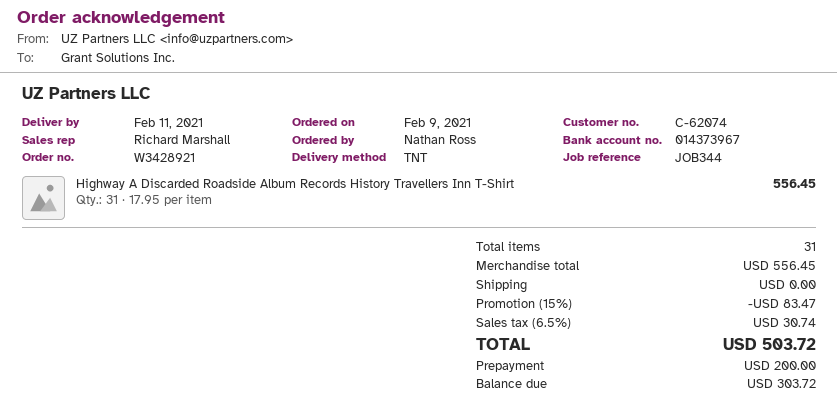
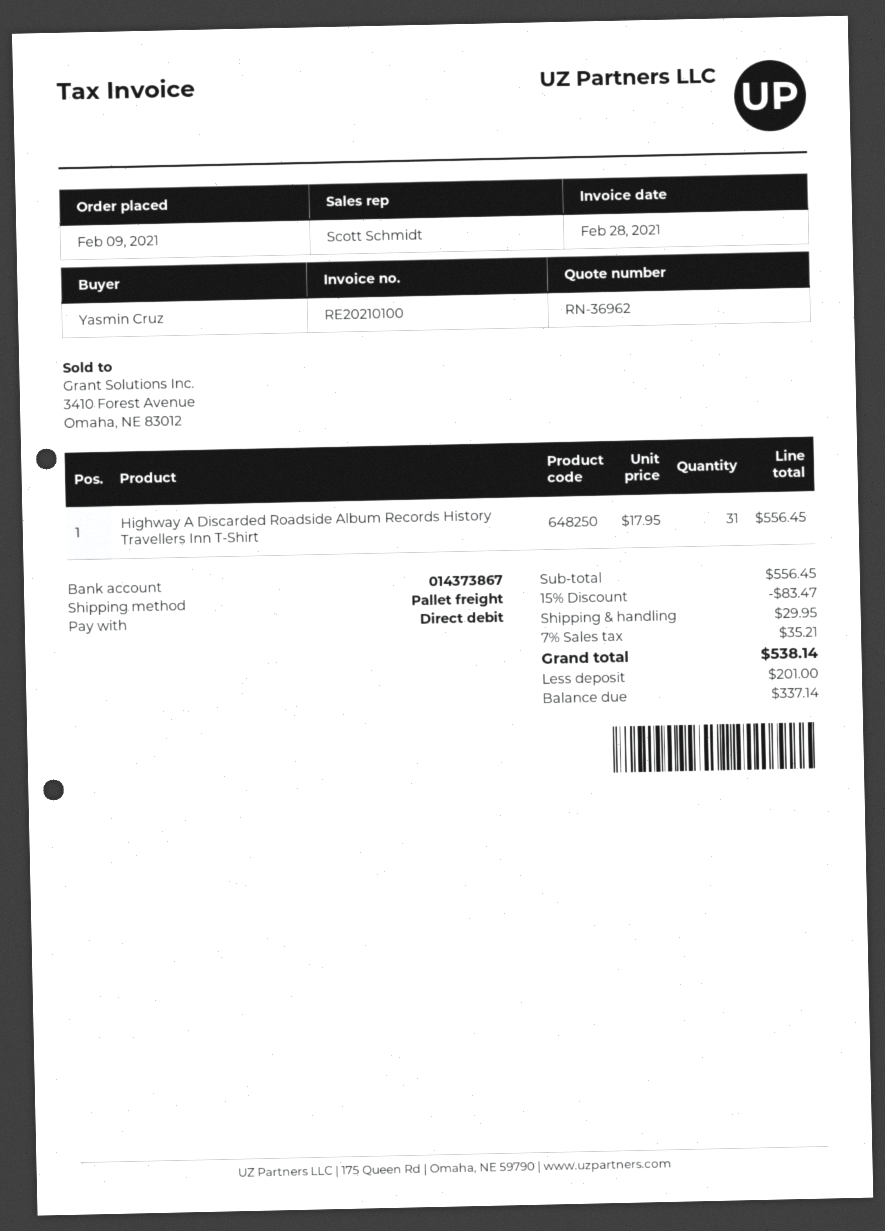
ordered by: Nathan Ross -> Yasmin Cruz
sales rep: Richard Marshall -> Scott Schmidt
bank account: 014373967 -> 014373867
shipping method: TNT -> pallet freight
shipping: 0.00 -> 29.95
tax: 6.5% = 30.74 -> 7% = 35.21
total: 503.72 -> 538.14
deposit: 200.00 -> 201.00
balance: 303.72 -> 337.14

